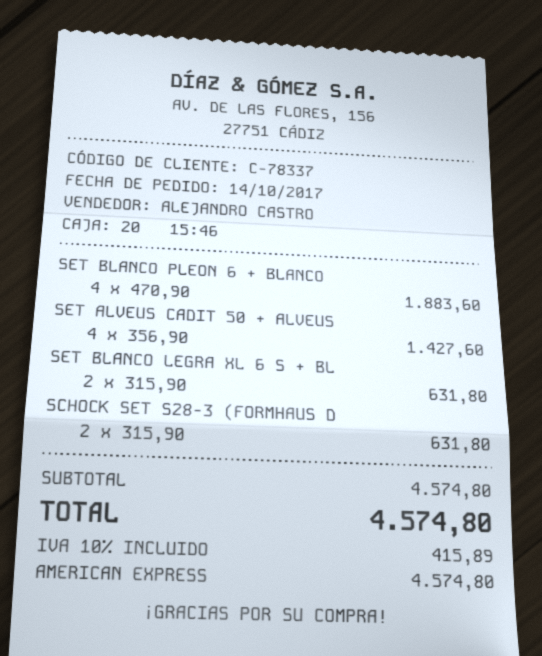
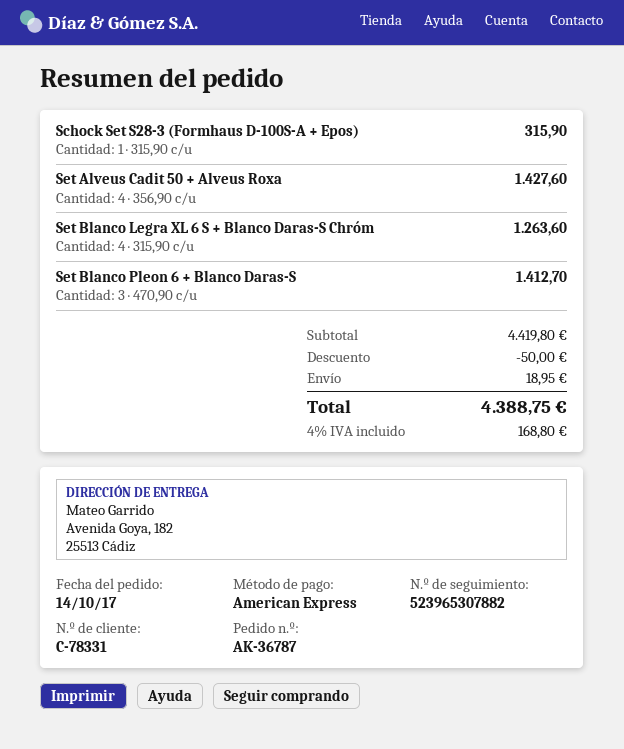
customer number: C-78337 -> C-78331
SET BLANCO PLEON 6 + BLANCO: 4 x 470.90 = 1883.60 -> 3 x 470.90 = 1412.70
SET BLANCO LEGRA XL 6 S + BL: 2 x 315.90 = 631.80 -> 4 x 315.90 = 1263.60
SCHOCK SET S28-3 (FORMHAUS D: 2 x 315.90 = 631.80 -> 1 x 315.90 = 315.90
subtotal: 4574.80 -> 4419.80
discount: none -> 50.00
shipping: none -> 18.95
tax: 10% = 415.89 -> 4% = 168.80
total: 4574.80 -> 4388.75

